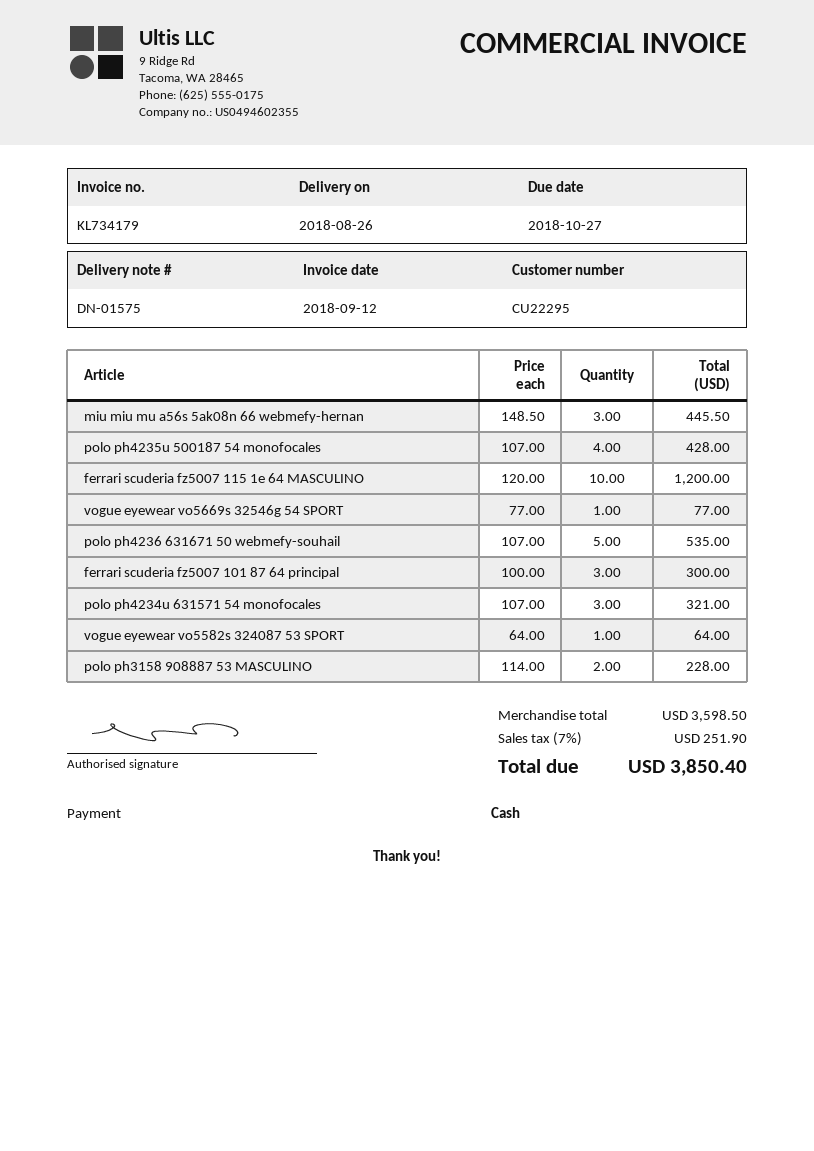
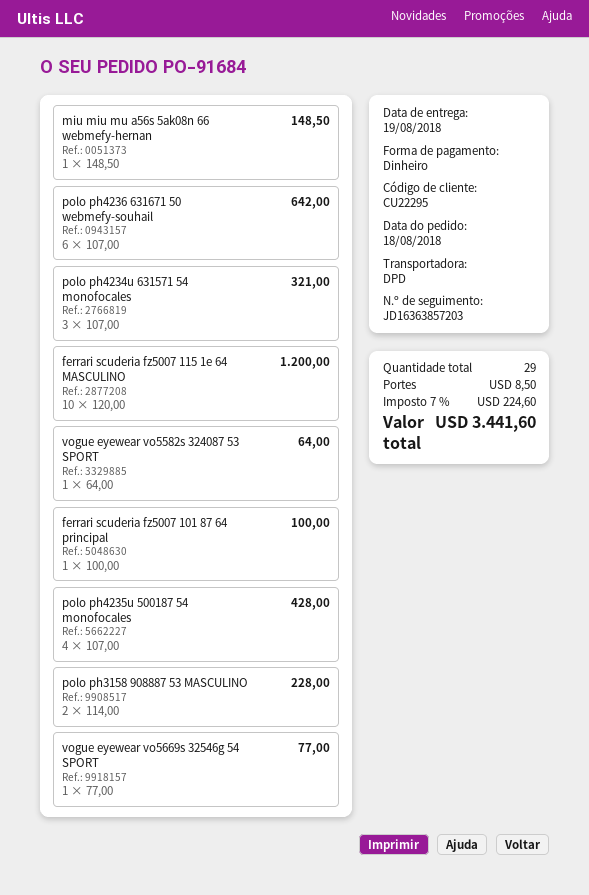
delivery date: 2018-08-26 -> 2018-08-19
miu miu mu a56s 5ak08n 66 webmefy-hernan: 3 x 148.50 = 445.50 -> 1 x 148.50 = 148.50
polo ph4236 631671 50 webmefy-souhail: 5 x 107.00 = 535.00 -> 6 x 107.00 = 642.00
ferrari scuderia fz5007 101 87 64 principal: 3 x 100.00 = 300.00 -> 1 x 100.00 = 100.00
shipping: none -> 8.50
tax: 7% = 251.90 -> 7% = 224.60
total: 3850.40 -> 3441.60

